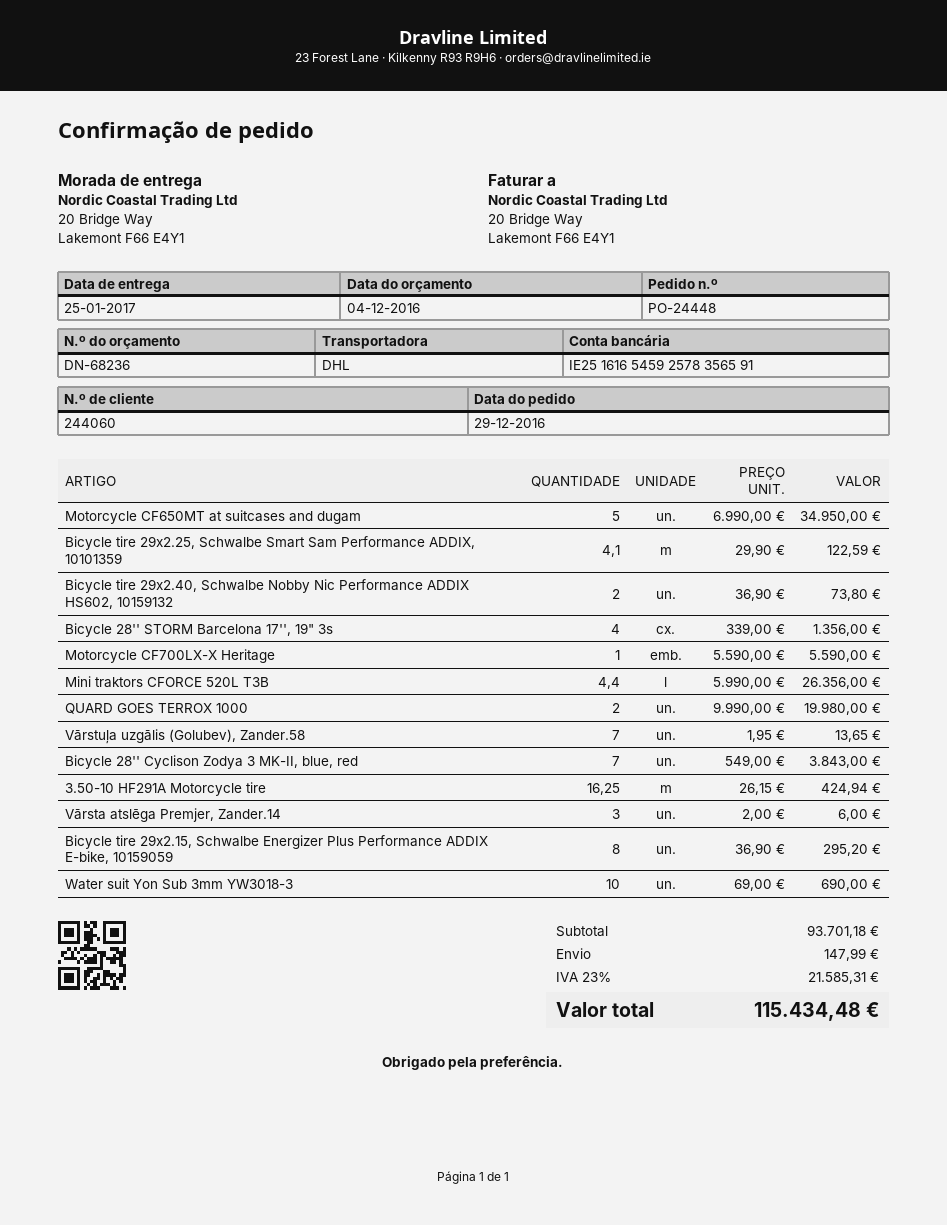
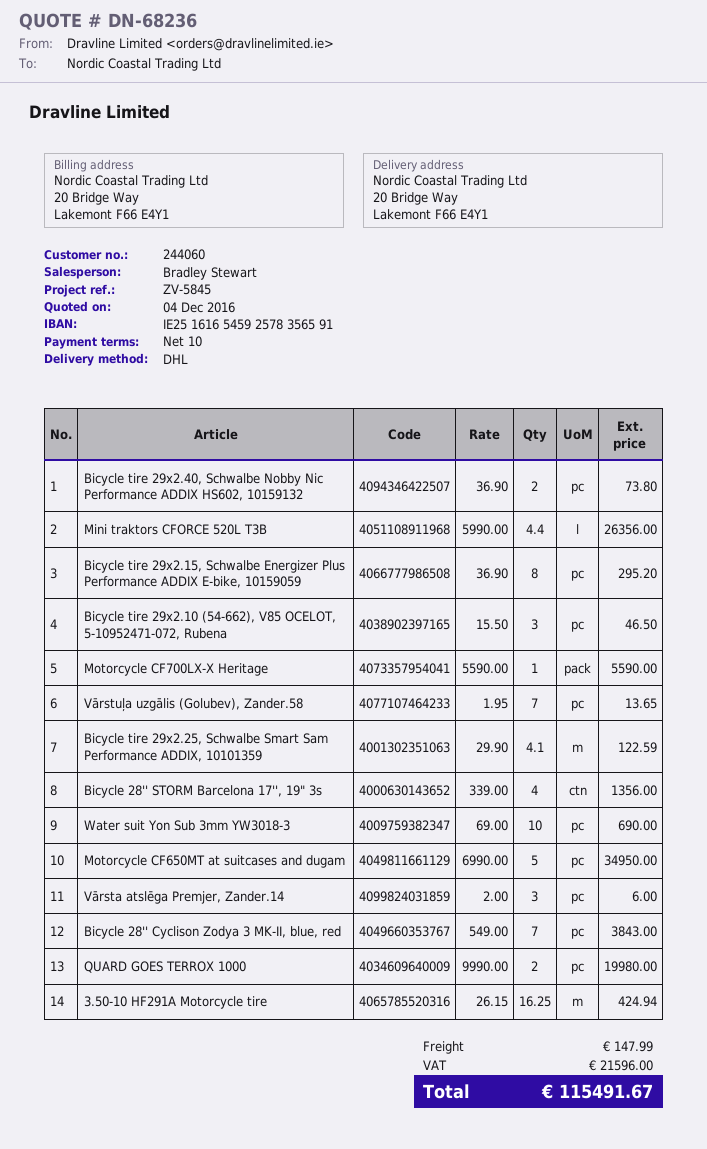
Bicycle tire 29x2.10 (54-662), V85 OCELOT, 5-10952471-072, Rubena: none -> 3 x 15.50 = 46.50
tax: 21585.31 -> 21596.00
total: 115434.48 -> 115491.67

